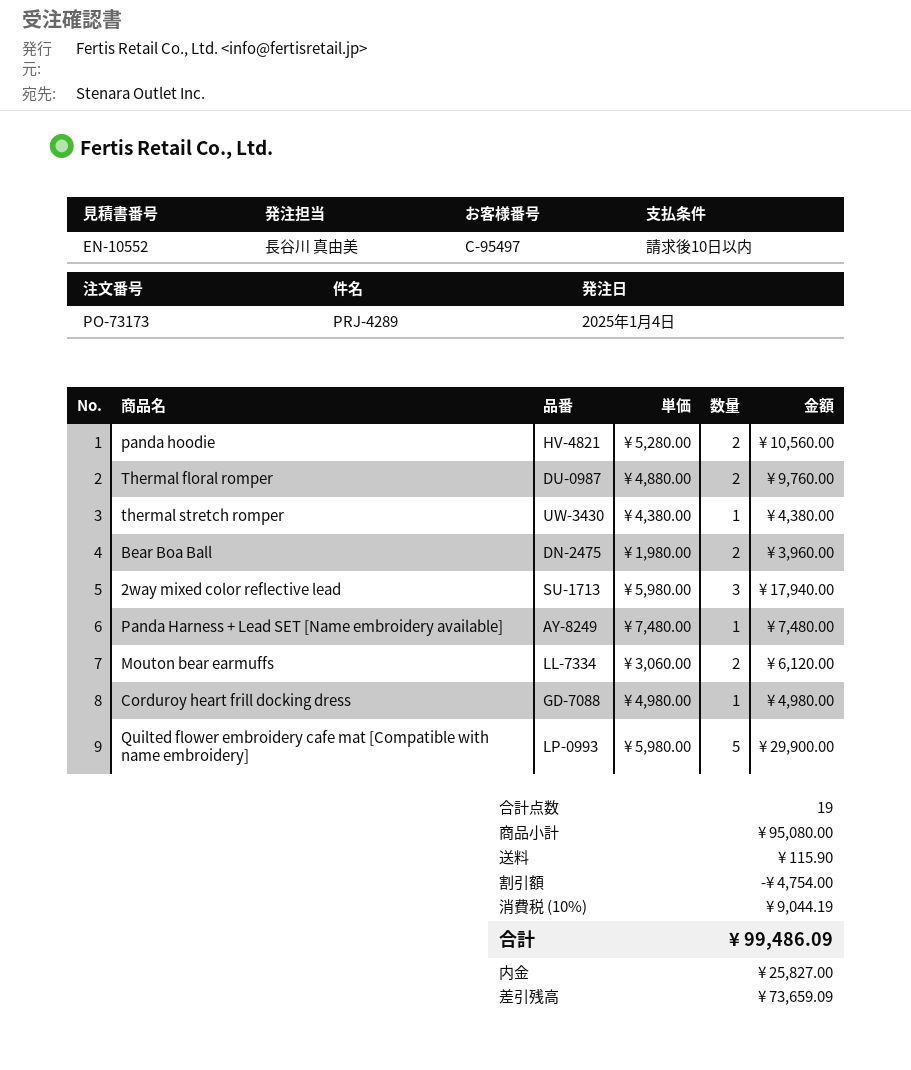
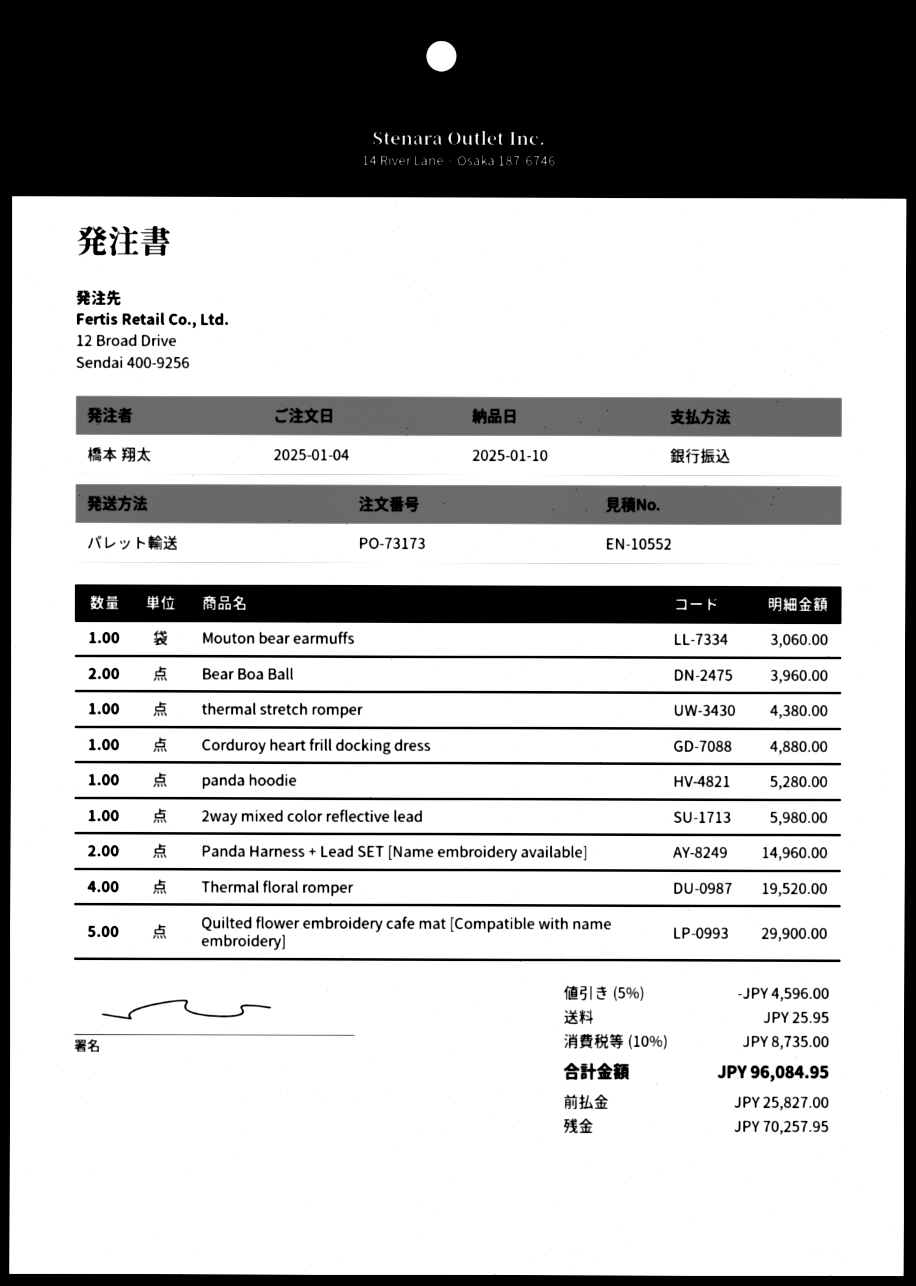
ordered by: 長谷川 真由美 -> 橋本 翔太
panda hoodie: 2 for 10560.00 -> 1 for 5280.00
Thermal floral romper: 2 for 9760.00 -> 4 for 19520.00
2way mixed color reflective lead: 3 for 17940.00 -> 1 for 5980.00
Panda Harness + Lead SET [Name embroidery available]: 1 for 7480.00 -> 2 for 14960.00
Mouton bear earmuffs: 2 for 6120.00 -> 1 for 3060.00
Corduroy heart frill docking dress: 1 for 4980.00 -> 1 for 4880.00
discount: 4754.00 -> 4596.00
shipping: 115.90 -> 25.95
tax: 10% = 9044.19 -> 10% = 8735.00
total: 99486.09 -> 96084.95
balance: 73659.09 -> 70257.95

